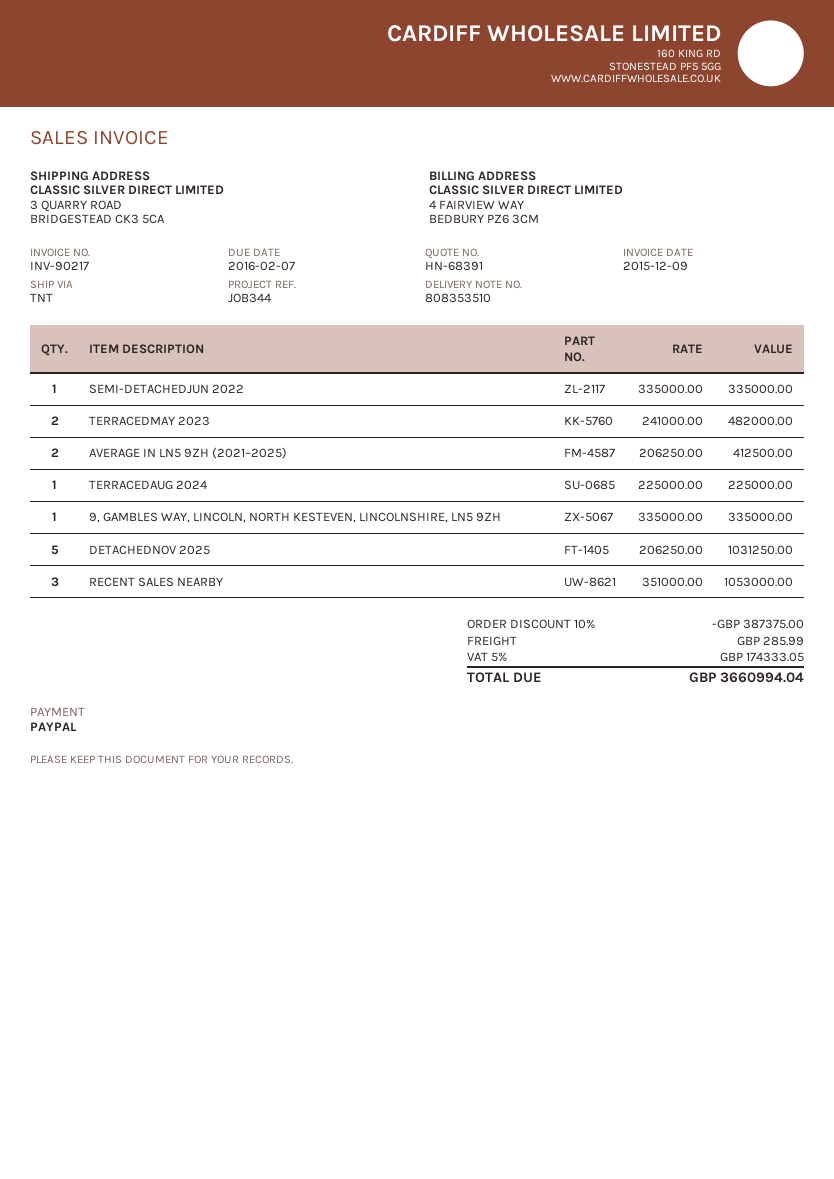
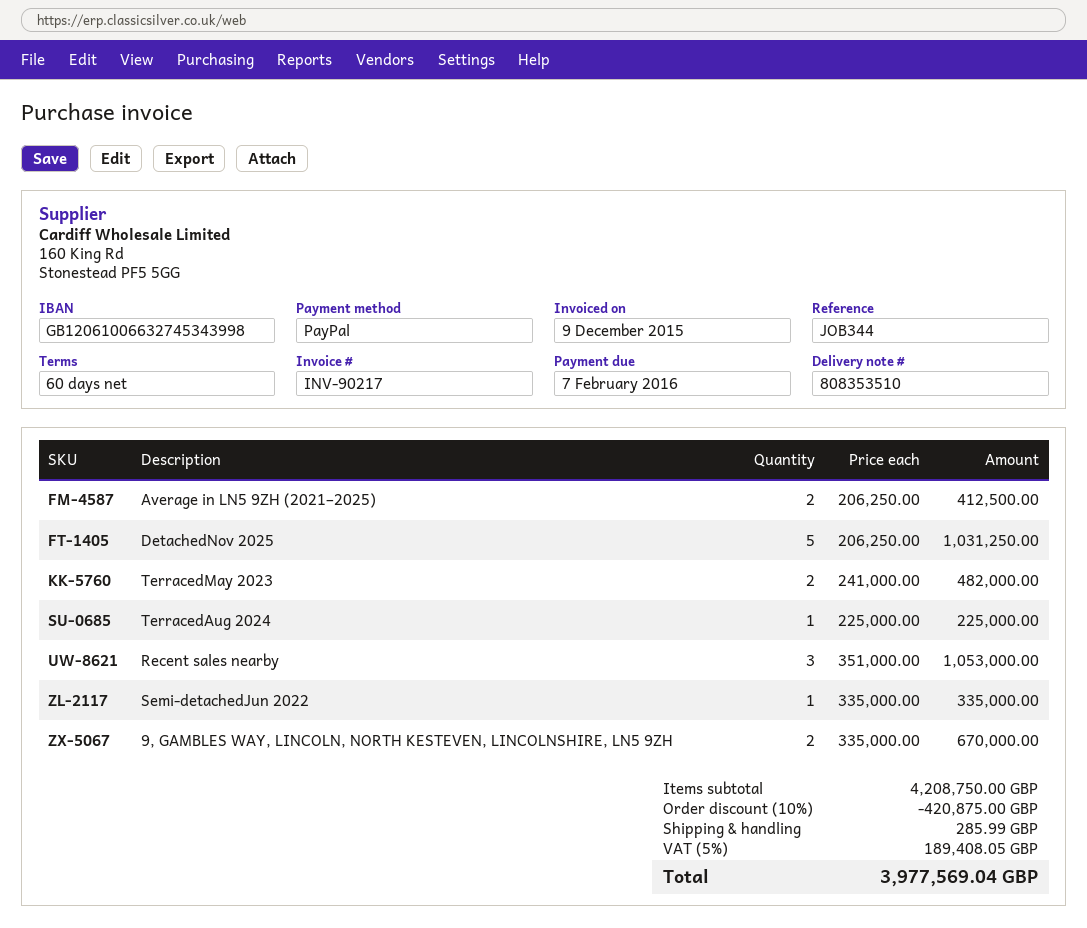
9, GAMBLES WAY, LINCOLN, NORTH KESTEVEN, LINCOLNSHIRE, LN5 9ZH: 1 x 335000.00 = 335000.00 -> 2 x 335000.00 = 670000.00
discount: 10% = 387375.00 -> 10% = 420875.00
tax: 5% = 174333.05 -> 5% = 189408.05
total: 3660994.04 -> 3977569.04

